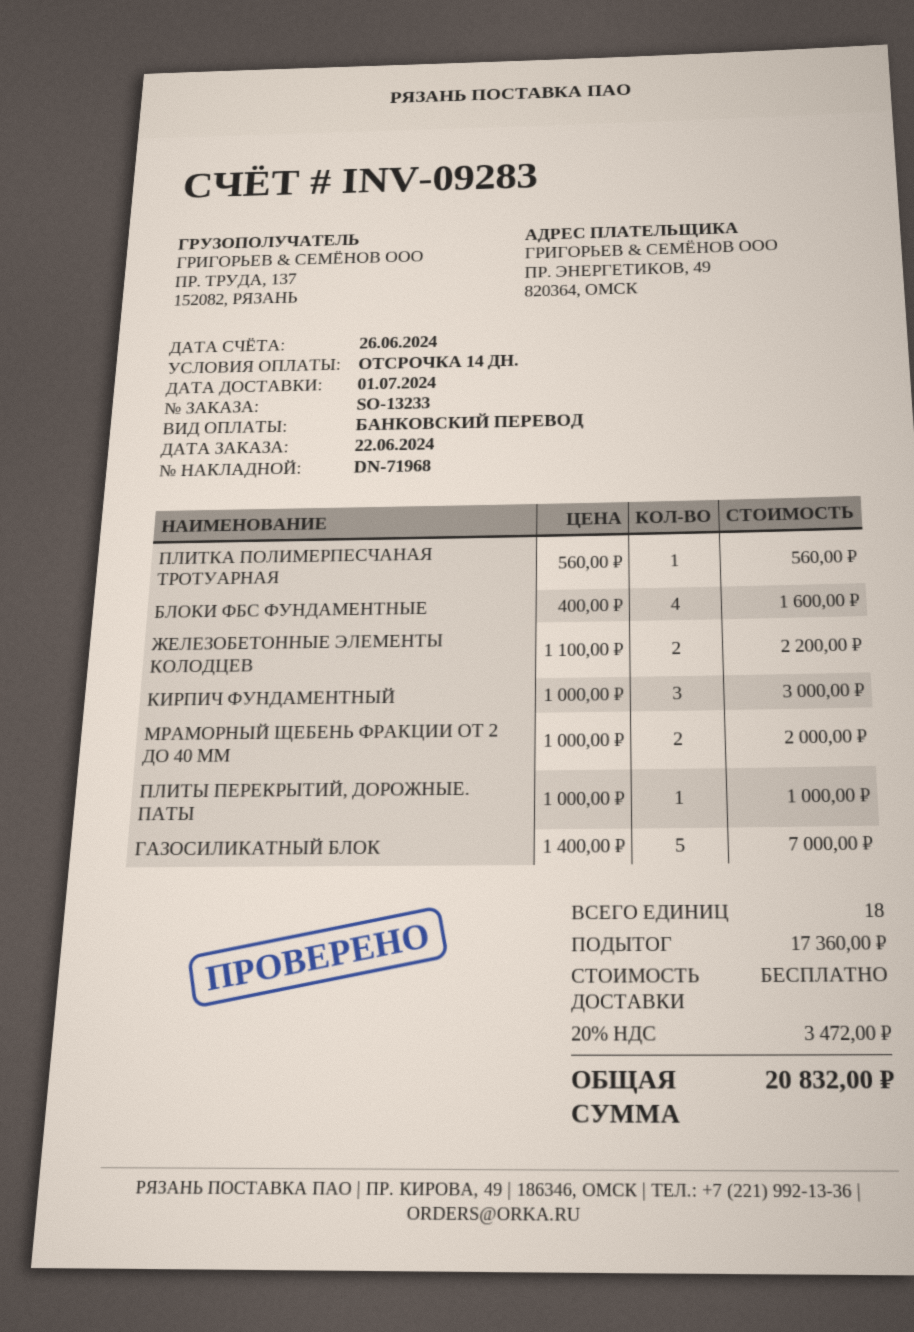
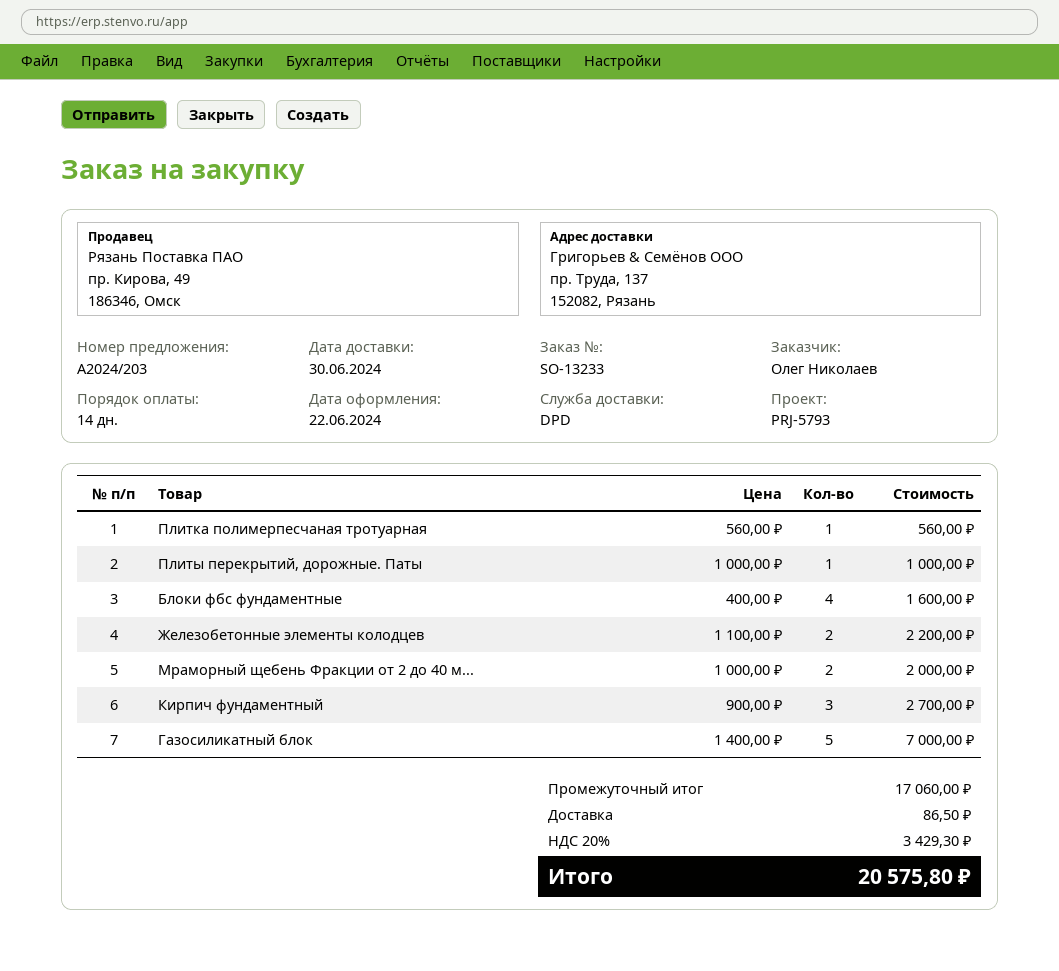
delivery date: 2024-07-01 -> 2024-06-30
КИРПИЧ ФУНДАМЕНТНЫЙ: 3 x 1000.00 = 3000.00 -> 3 x 900.00 = 2700.00
subtotal: 17360.00 -> 17060.00
shipping: 0.00 -> 86.50
tax: 20% = 3472.00 -> 20% = 3429.30
total: 20832.00 -> 20575.80

